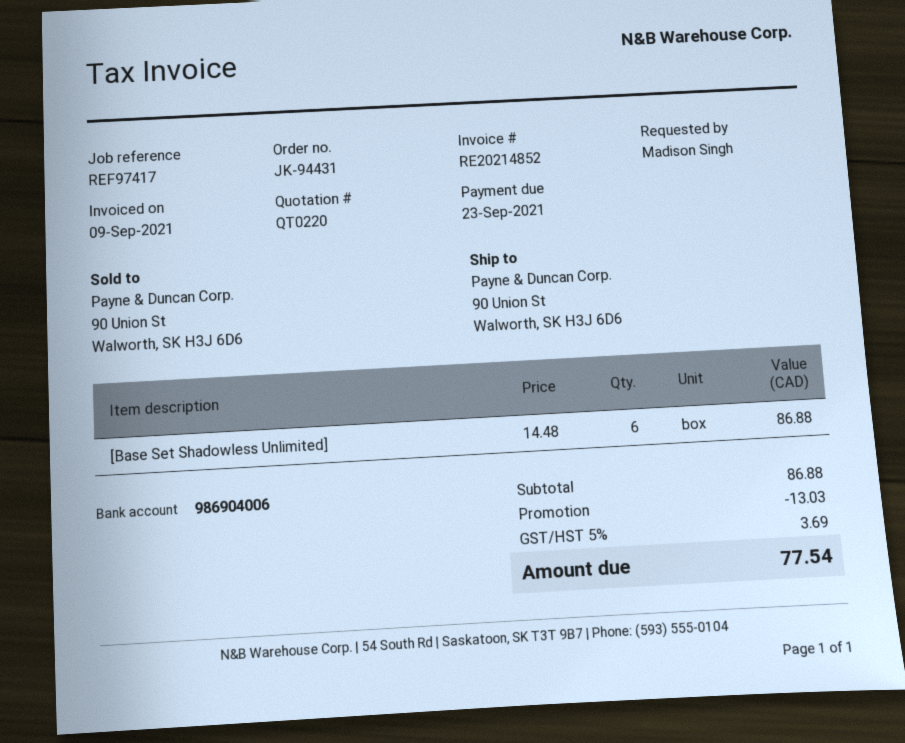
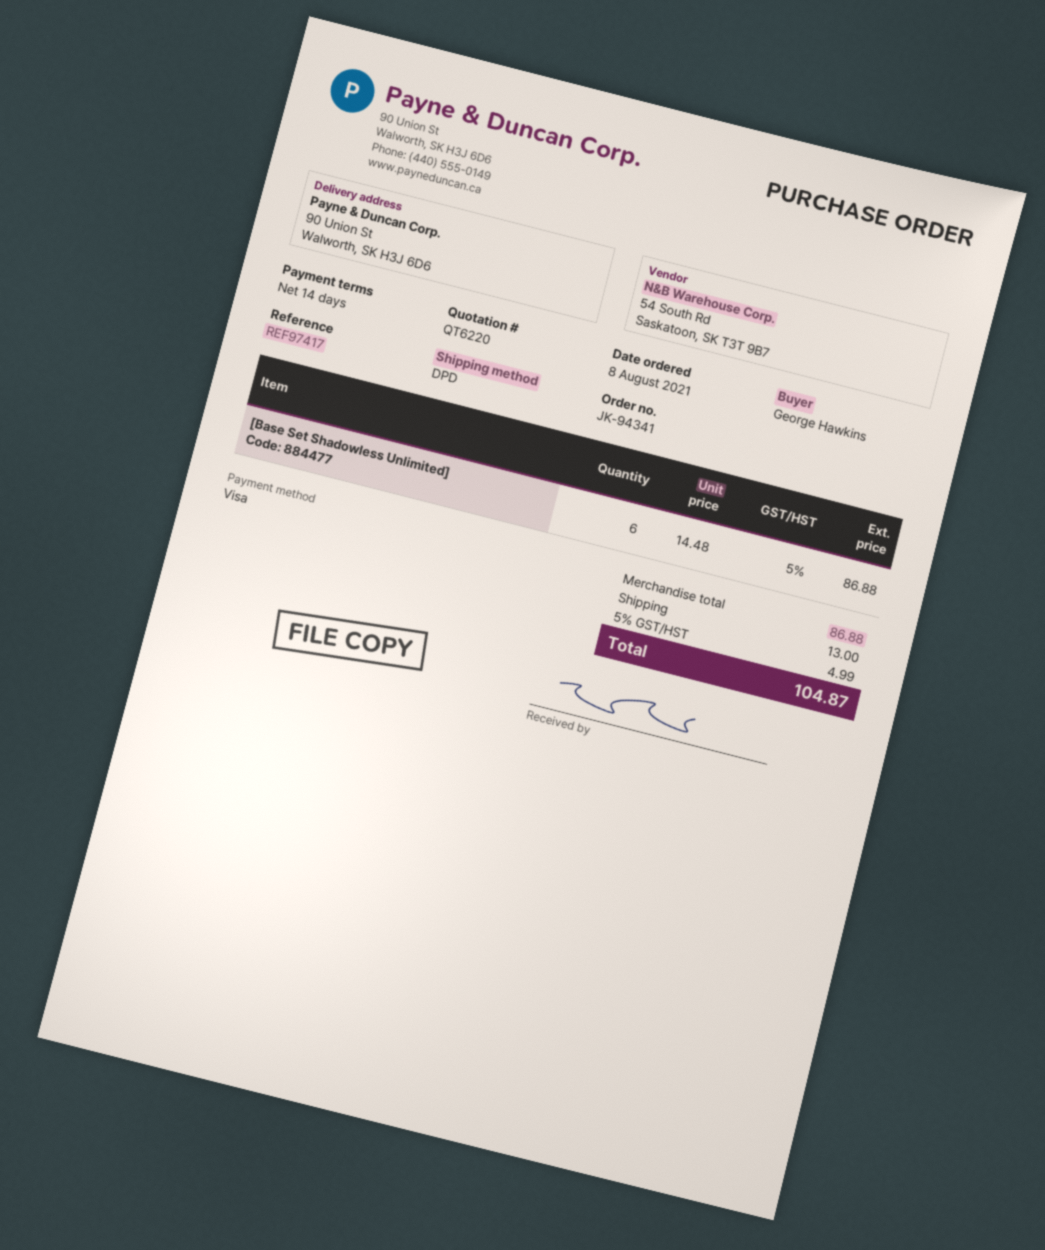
quote number: QT0220 -> QT6220
order number: JK-94431 -> JK-94341
ordered by: Madison Singh -> George Hawkins
discount: 13.03 -> none
shipping: none -> 13.00
tax: 5% = 3.69 -> 5% = 4.99
total: 77.54 -> 104.87

